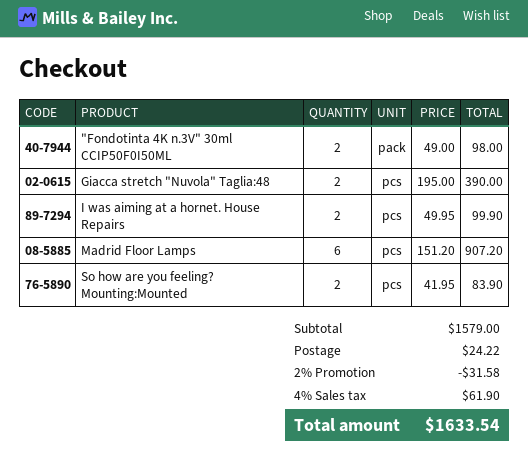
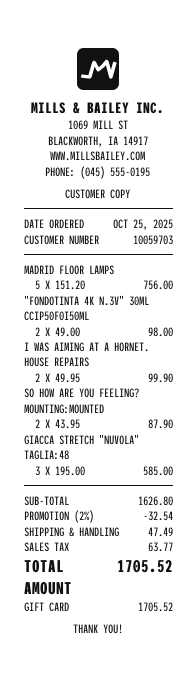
Giacca stretch "Nuvola" Taglia:48: 2 x 195.00 = 390.00 -> 3 x 195.00 = 585.00
Madrid Floor Lamps: 6 x 151.20 = 907.20 -> 5 x 151.20 = 756.00
So how are you feeling? Mounting:Mounted: 2 x 41.95 = 83.90 -> 2 x 43.95 = 87.90
subtotal: 1579.00 -> 1626.80
discount: 2% = 31.58 -> 2% = 32.54
shipping: 24.22 -> 47.49
tax: 61.90 -> 63.77
total: 1633.54 -> 1705.52

